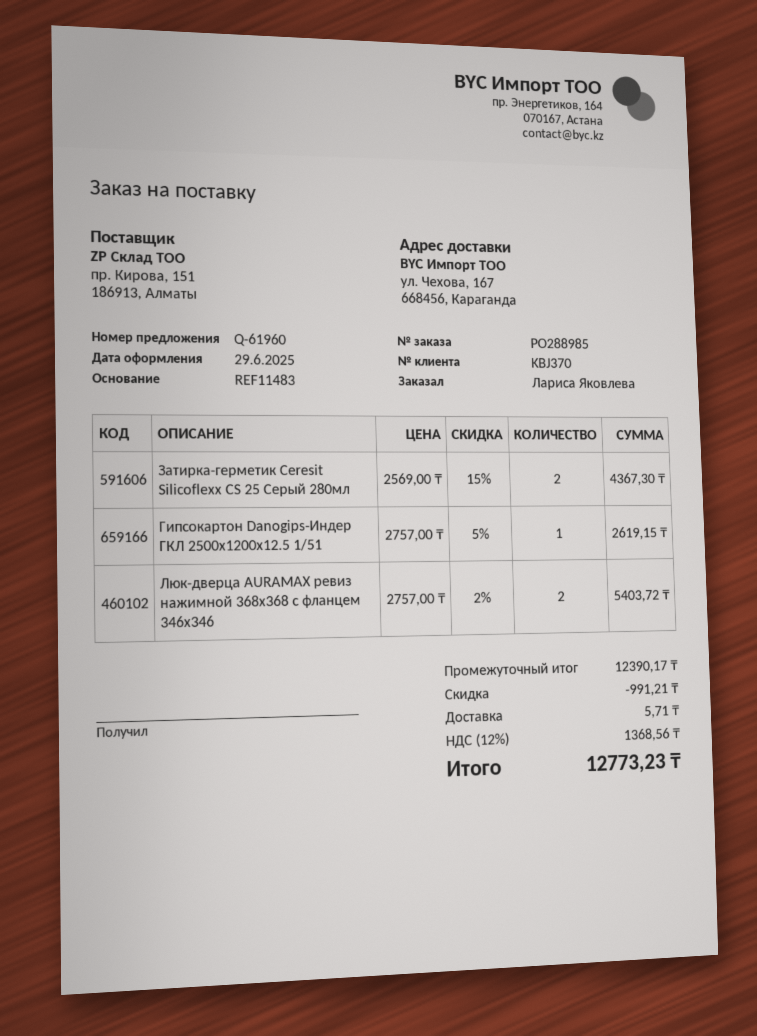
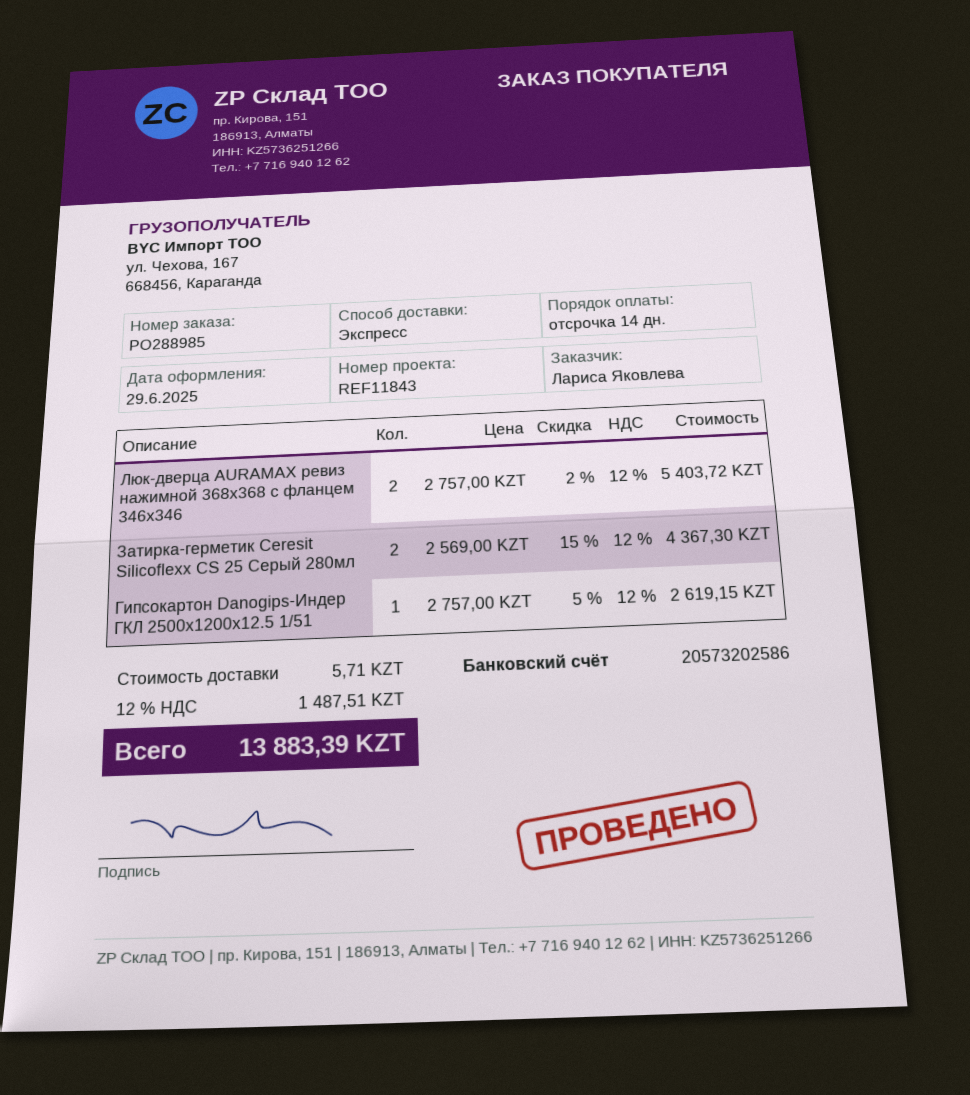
reference: REF11483 -> REF11843
discount: 991.21 -> none
tax: 12% = 1368.56 -> 12% = 1487.51
total: 12773.23 -> 13883.39

